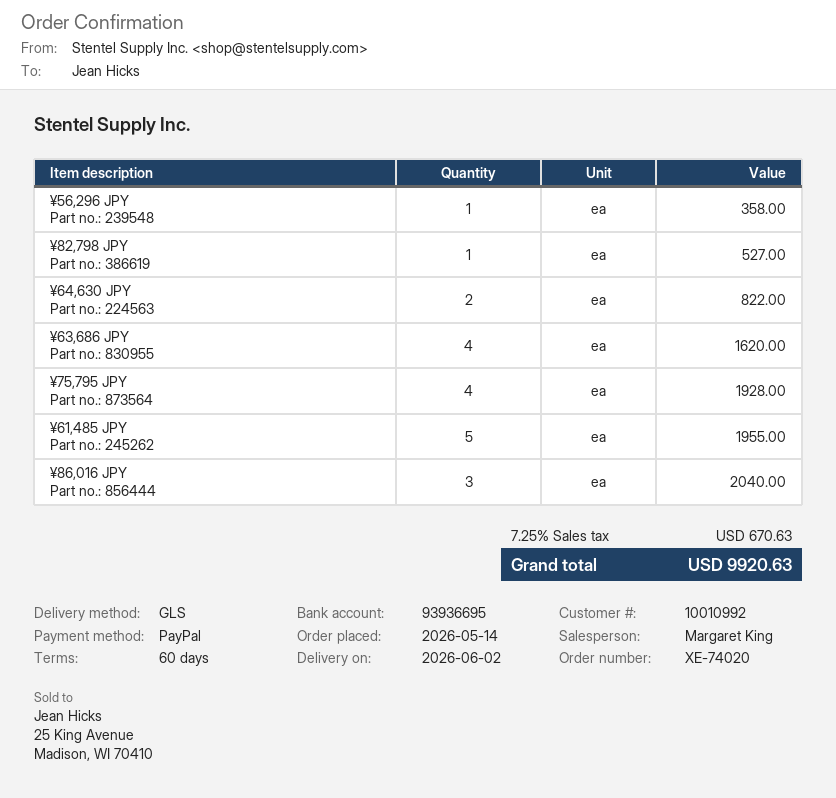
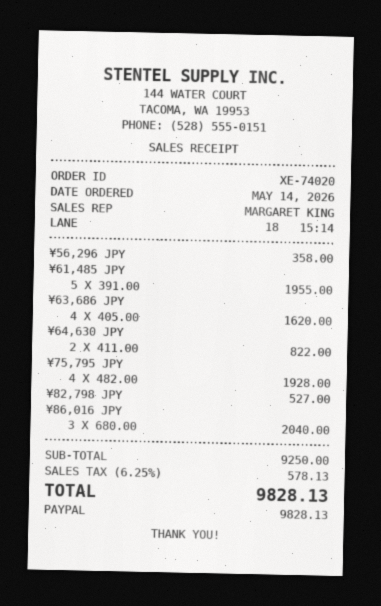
tax: 7.25% = 670.63 -> 6.25% = 578.13
total: 9920.63 -> 9828.13

